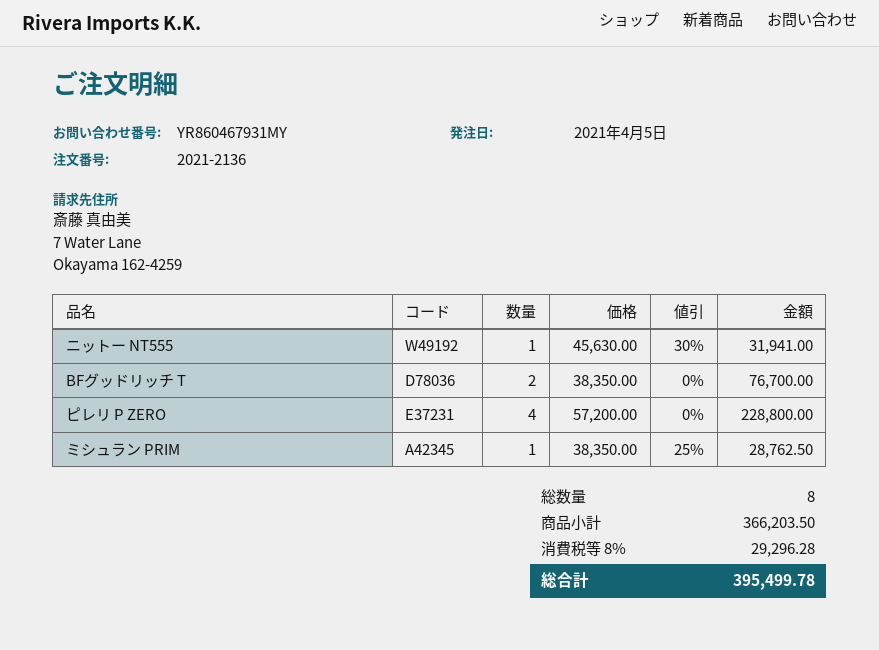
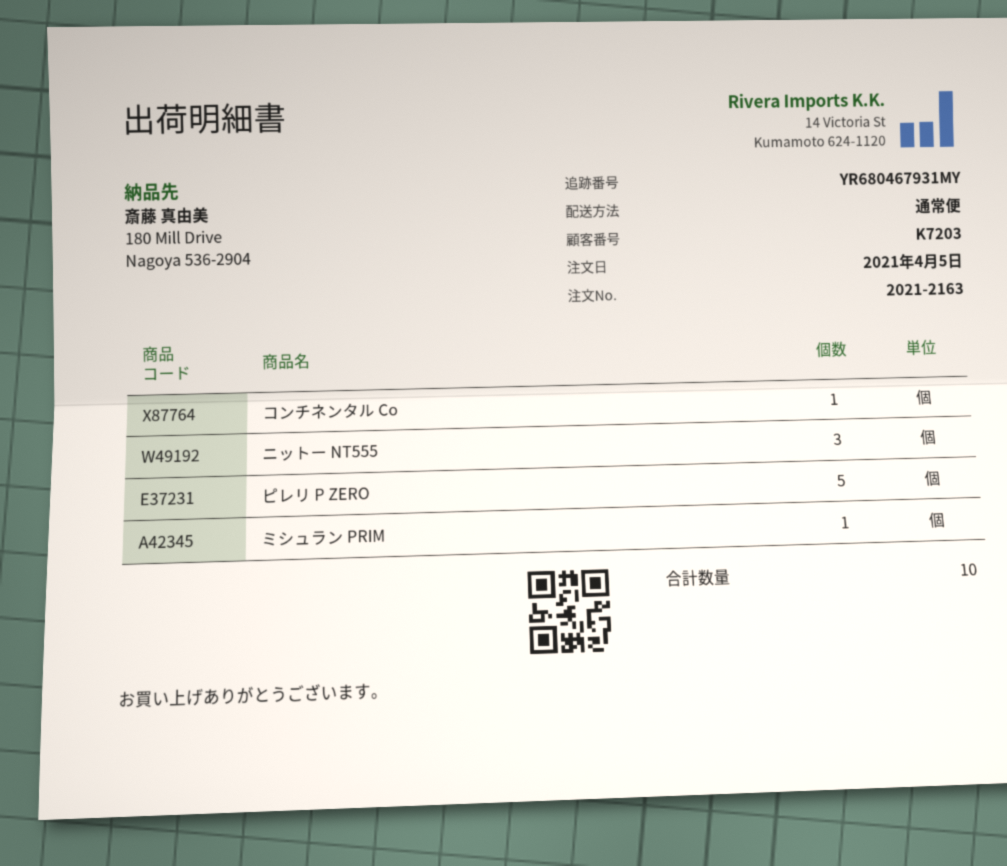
order number: 2021-2136 -> 2021-2163
tracking number: YR860467931MY -> YR680467931MY
ニットー NT555: 1 -> 3
BFグッドリッチ T: 2 -> none
ピレリ P ZERO: 4 -> 5
コンチネンタル Co: none -> 1
total quantity: 8 -> 10

